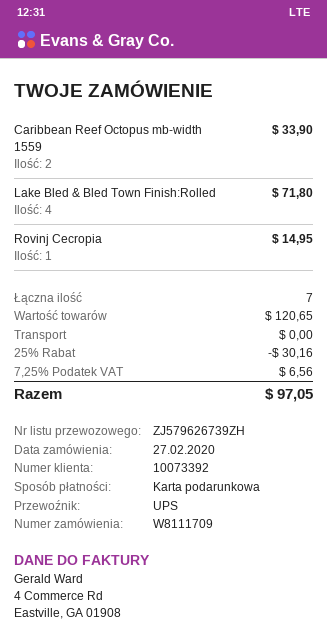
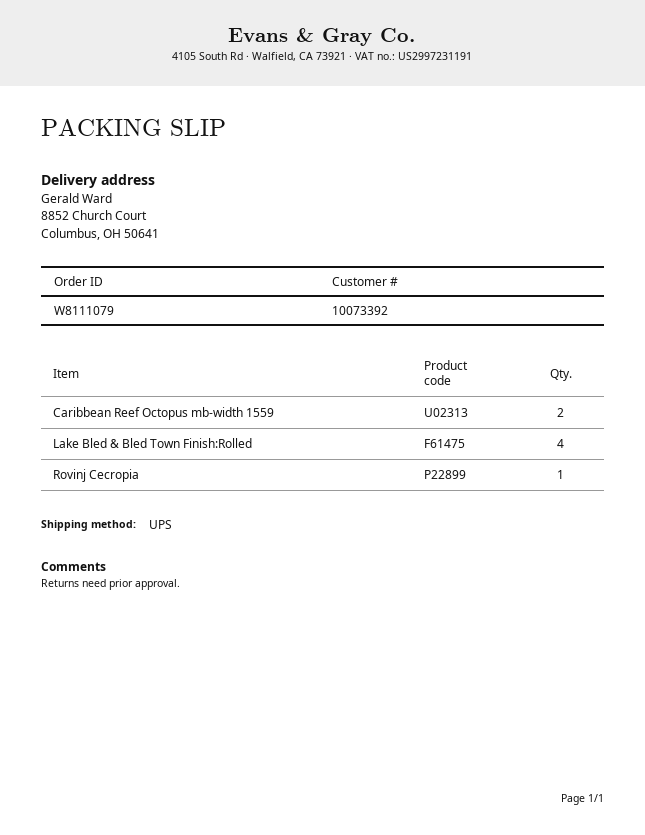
order number: W8111709 -> W8111079

